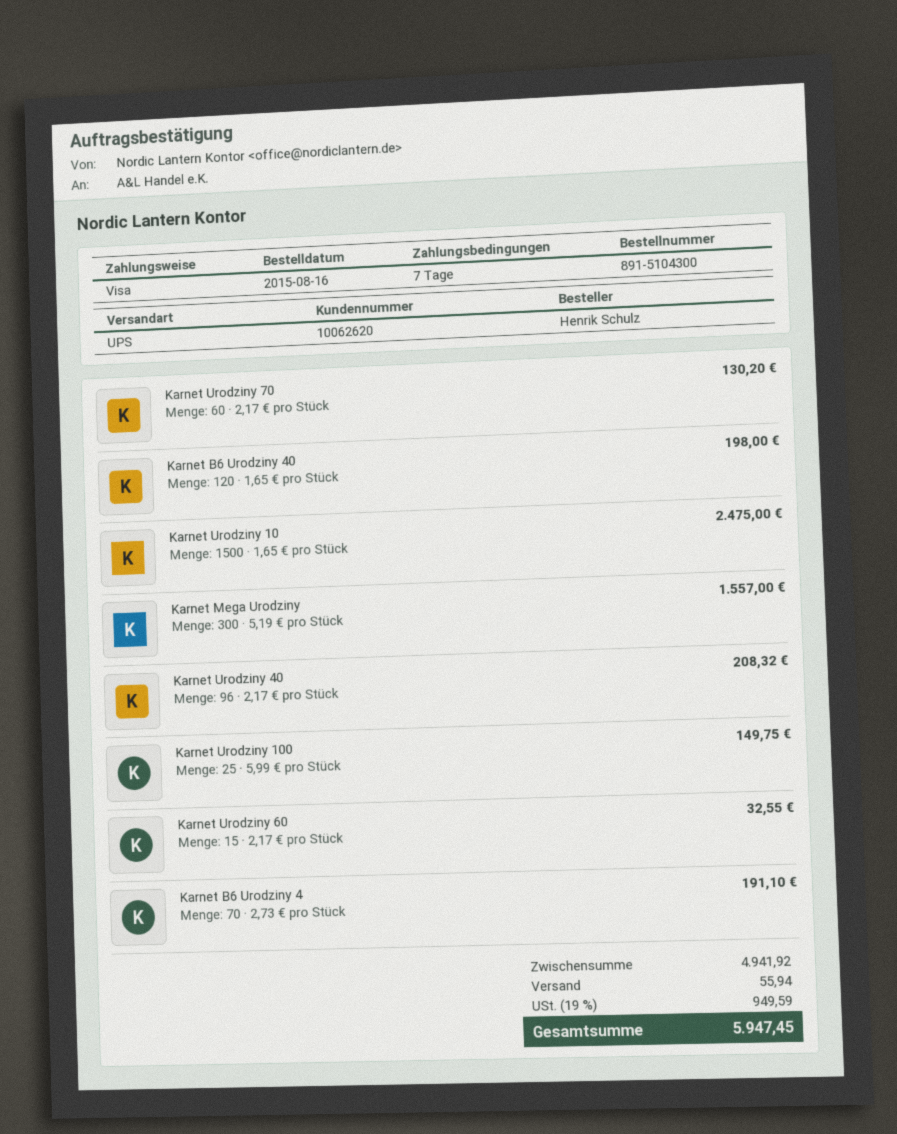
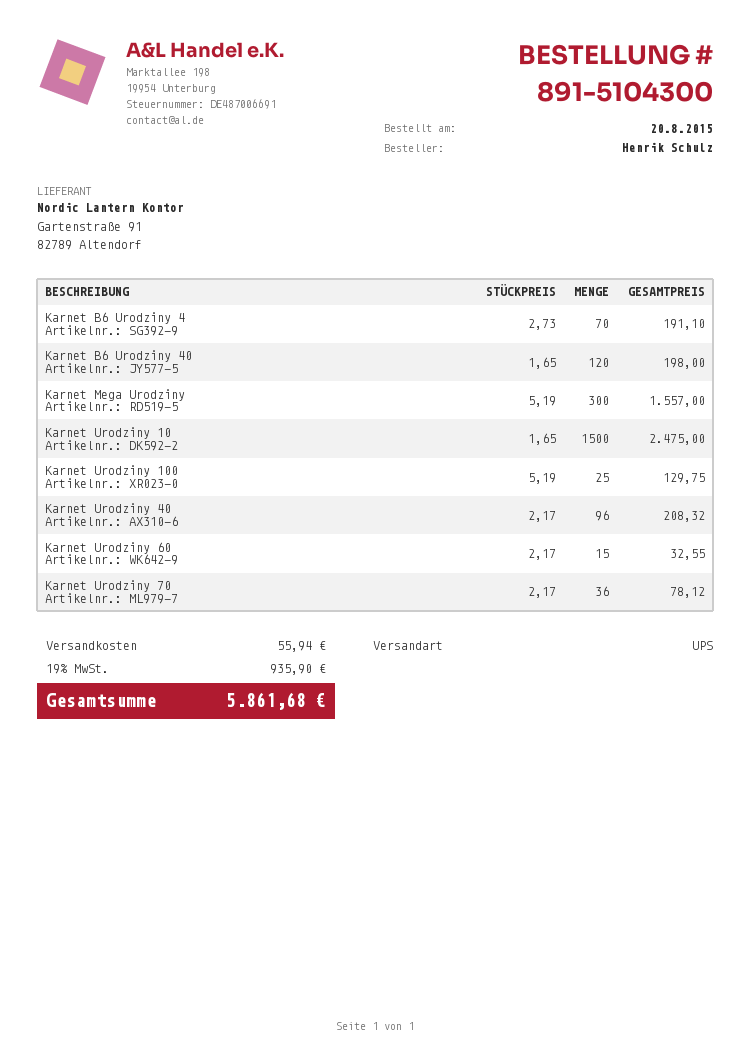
order date: 2015-08-16 -> 2015-08-20
Karnet Urodziny 70: 60 x 2.17 = 130.20 -> 36 x 2.17 = 78.12
Karnet Urodziny 100: 25 x 5.99 = 149.75 -> 25 x 5.19 = 129.75
tax: 19% = 949.59 -> 19% = 935.90
total: 5947.45 -> 5861.68

